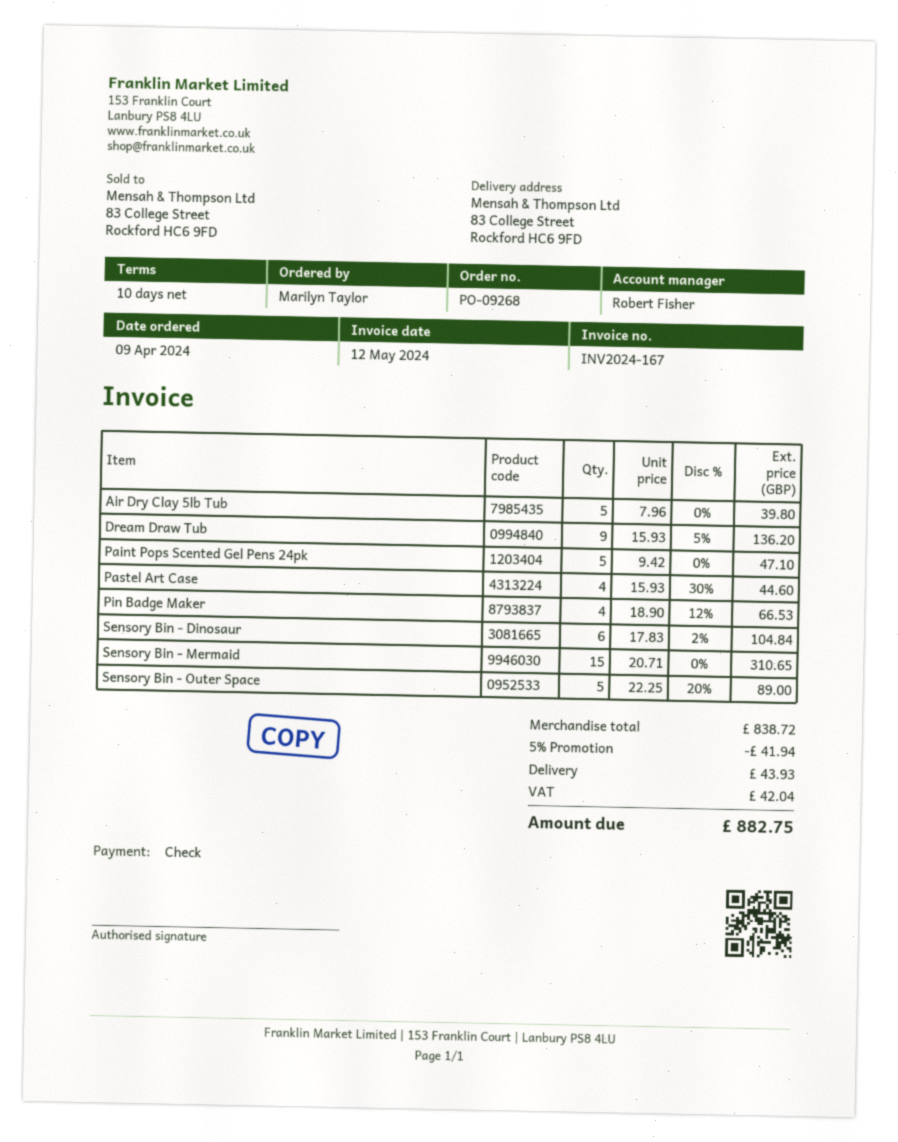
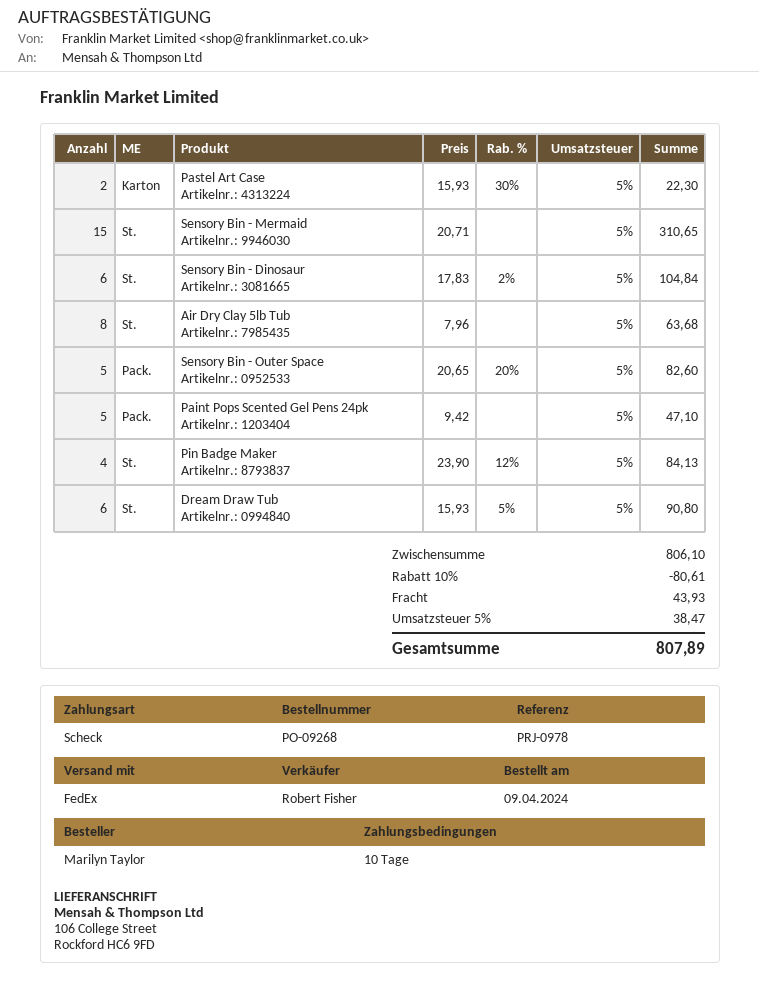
ship to: 83 College Street, Rockford HC6 9FD -> 106 College Street, Rockford HC6 9FD
Air Dry Clay 5lb Tub: 5 x 7.96 = 39.80 -> 8 x 7.96 = 63.68
Dream Draw Tub: 9 x 15.93 - 5% = 136.20 -> 6 x 15.93 - 5% = 90.80
Pastel Art Case: 4 x 15.93 - 30% = 44.60 -> 2 x 15.93 - 30% = 22.30
Pin Badge Maker: 4 x 18.90 - 12% = 66.53 -> 4 x 23.90 - 12% = 84.13
Sensory Bin - Outer Space: 5 x 22.25 - 20% = 89.00 -> 5 x 20.65 - 20% = 82.60
subtotal: 838.72 -> 806.10
discount: 5% = 41.94 -> 10% = 80.61
tax: 42.04 -> 38.47
total: 882.75 -> 807.89

